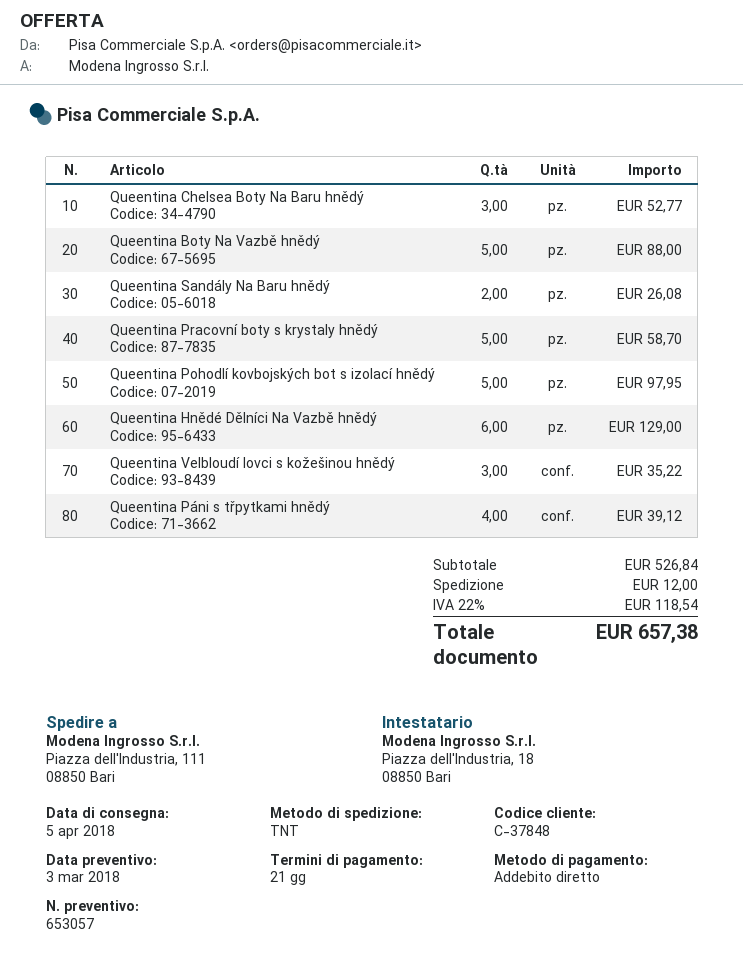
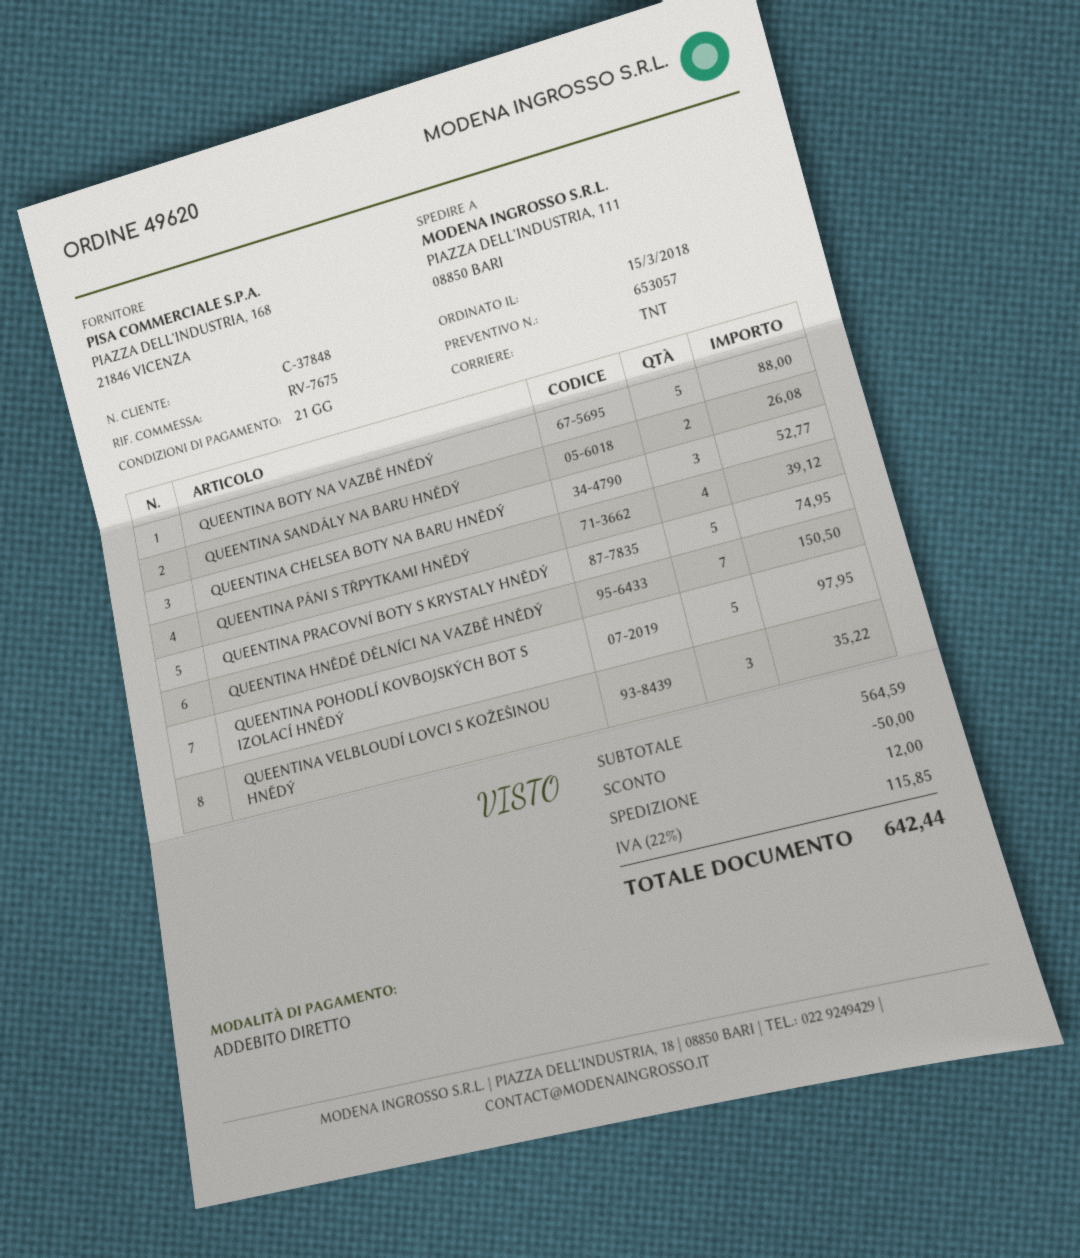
Queentina Pracovní boty s krystaly hnědý: 5 for 58.70 -> 5 for 74.95
Queentina Hnědé Dělníci Na Vazbě hnědý: 6 for 129.00 -> 7 for 150.50
subtotal: 526.84 -> 564.59
discount: none -> 50.00
tax: 22% = 118.54 -> 22% = 115.85
total: 657.38 -> 642.44

